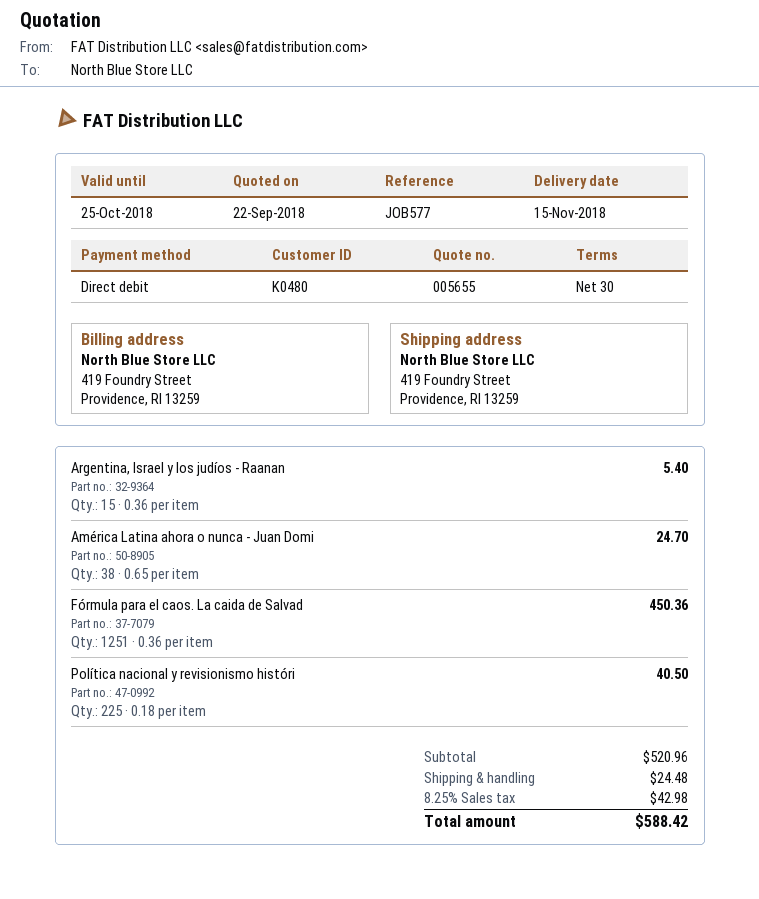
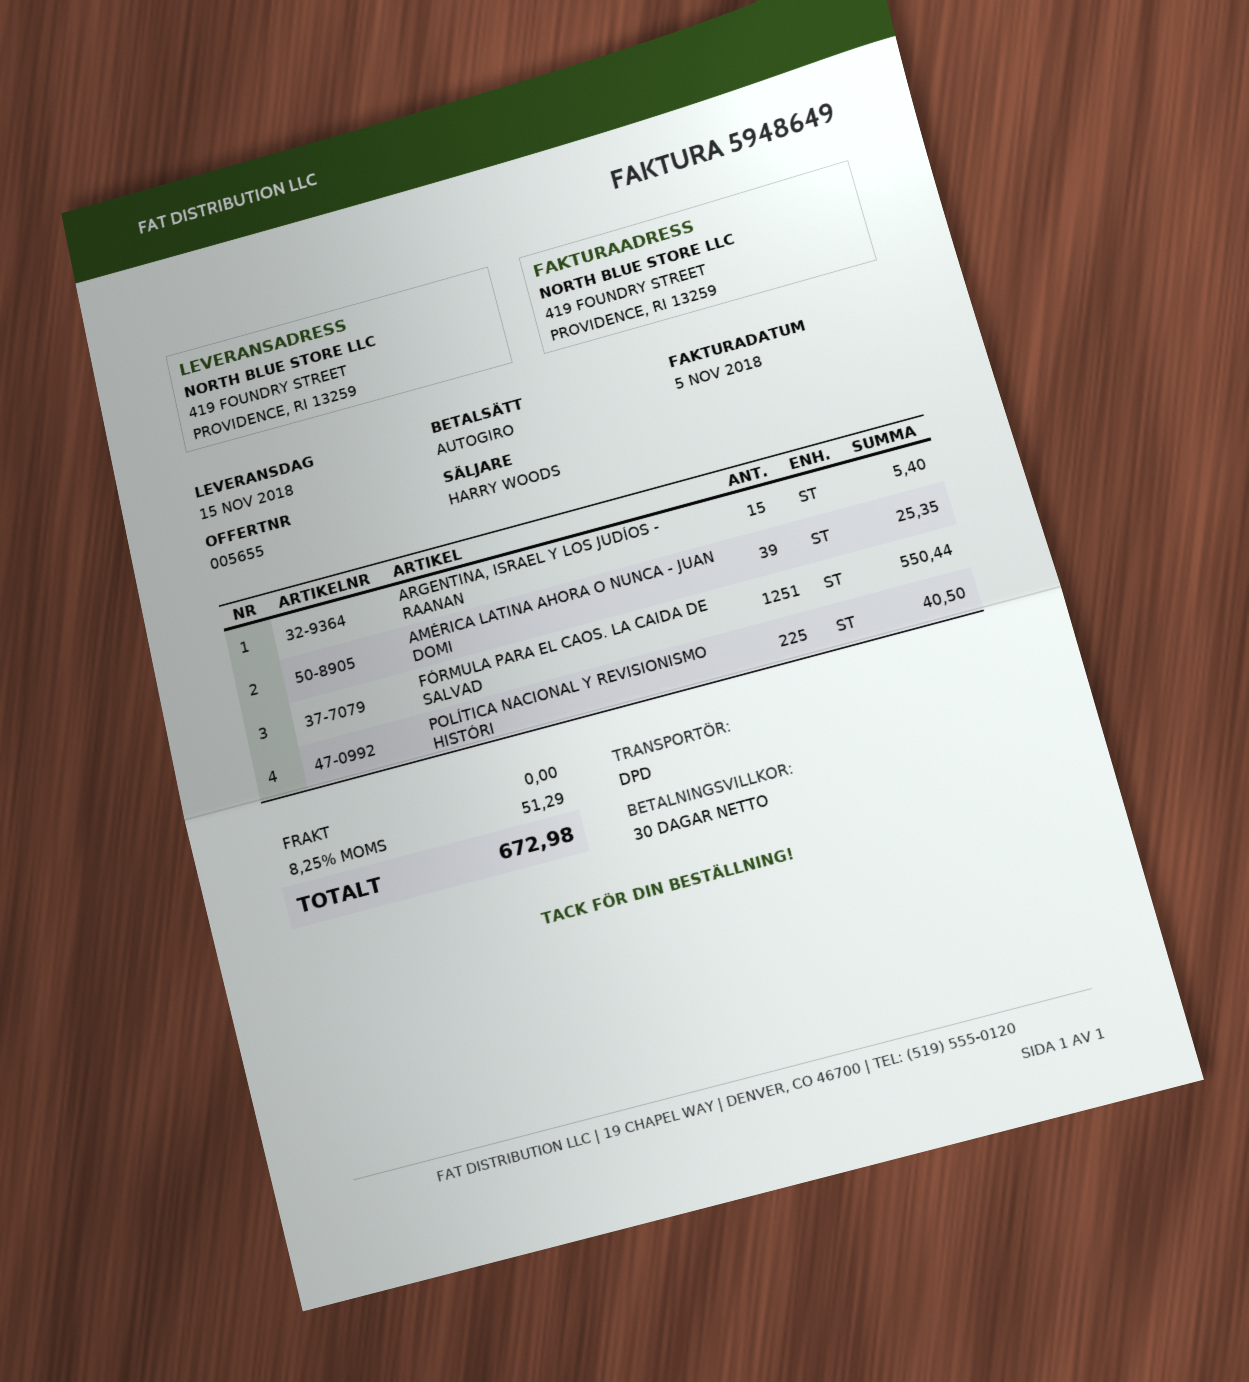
América Latina ahora o nunca - Juan Domi: 38 for 24.70 -> 39 for 25.35
Fórmula para el caos. La caida de Salvad: 1251 for 450.36 -> 1251 for 550.44
shipping: 24.48 -> 0.00
tax: 8.25% = 42.98 -> 8.25% = 51.29
total: 588.42 -> 672.98

